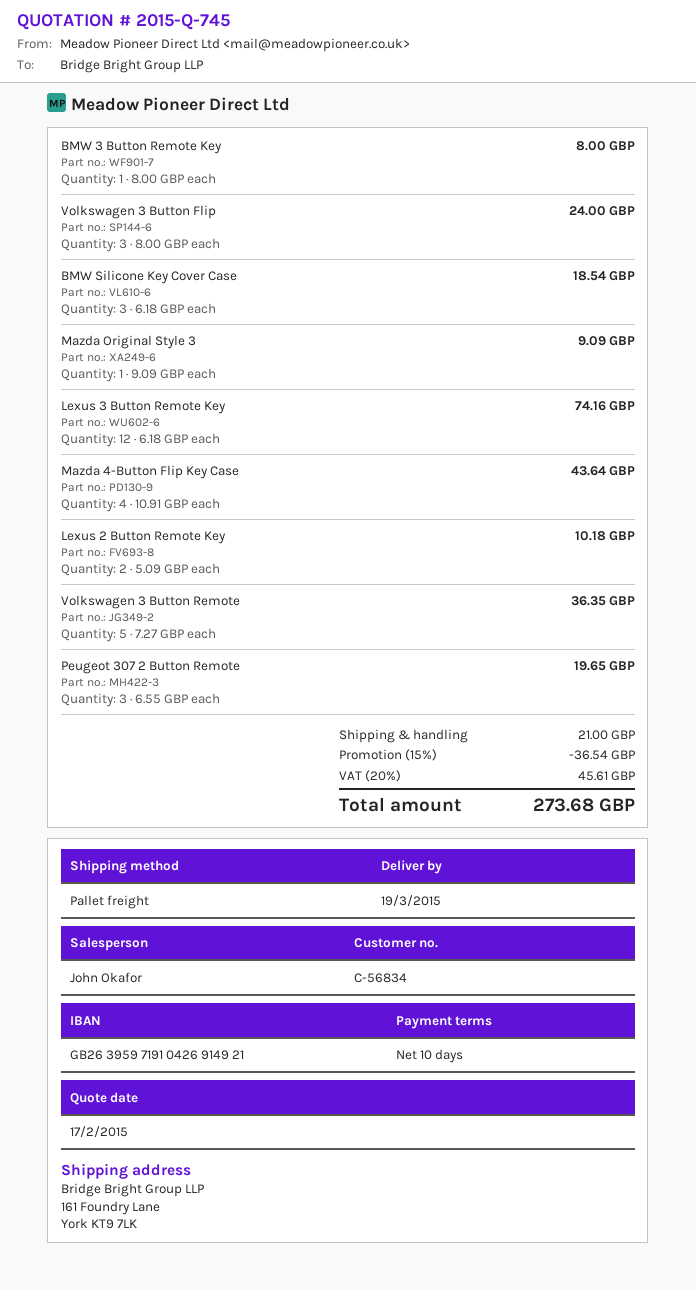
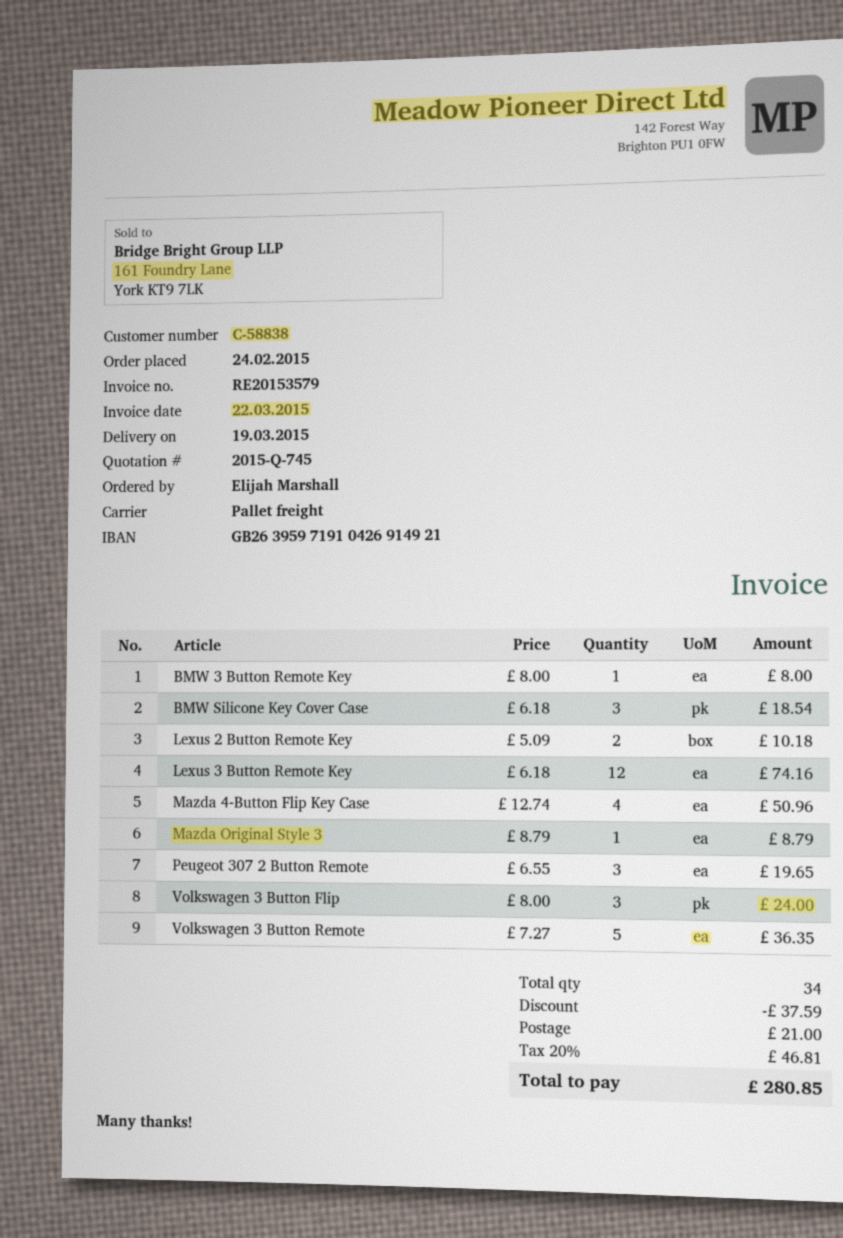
customer number: C-56834 -> C-58838
Mazda Original Style 3: 1 x 9.09 = 9.09 -> 1 x 8.79 = 8.79
Mazda 4-Button Flip Key Case: 4 x 10.91 = 43.64 -> 4 x 12.74 = 50.96
discount: 36.54 -> 37.59
tax: 20% = 45.61 -> 20% = 46.81
total: 273.68 -> 280.85

